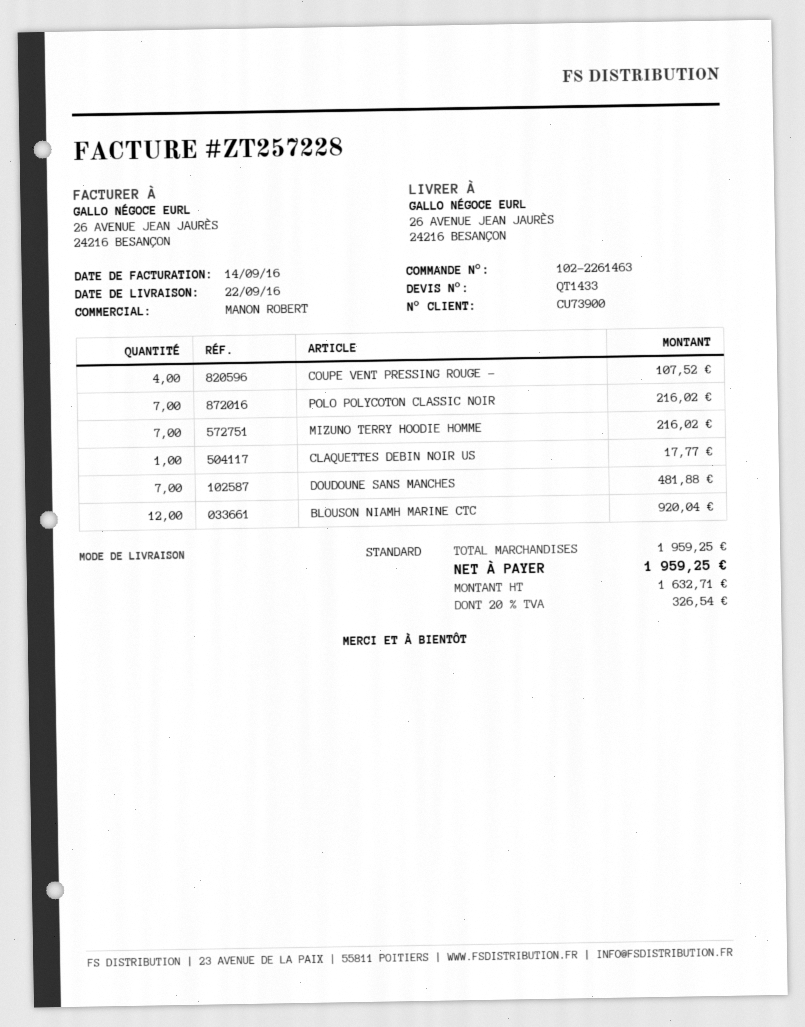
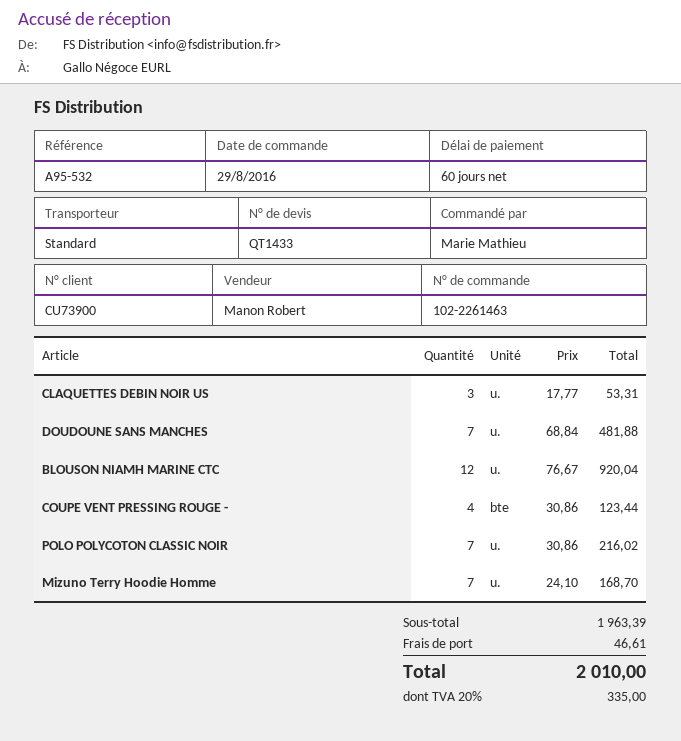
COUPE VENT PRESSING ROUGE -: 4 for 107.52 -> 4 for 123.44
MIZUNO TERRY HOODIE HOMME: 7 for 216.02 -> 7 for 168.70
CLAQUETTES DEBIN NOIR US: 1 for 17.77 -> 3 for 53.31
subtotal: 1959.25 -> 1963.39
shipping: none -> 46.61
tax: 20% = 326.54 -> 20% = 335.00
total: 1959.25 -> 2010.00

